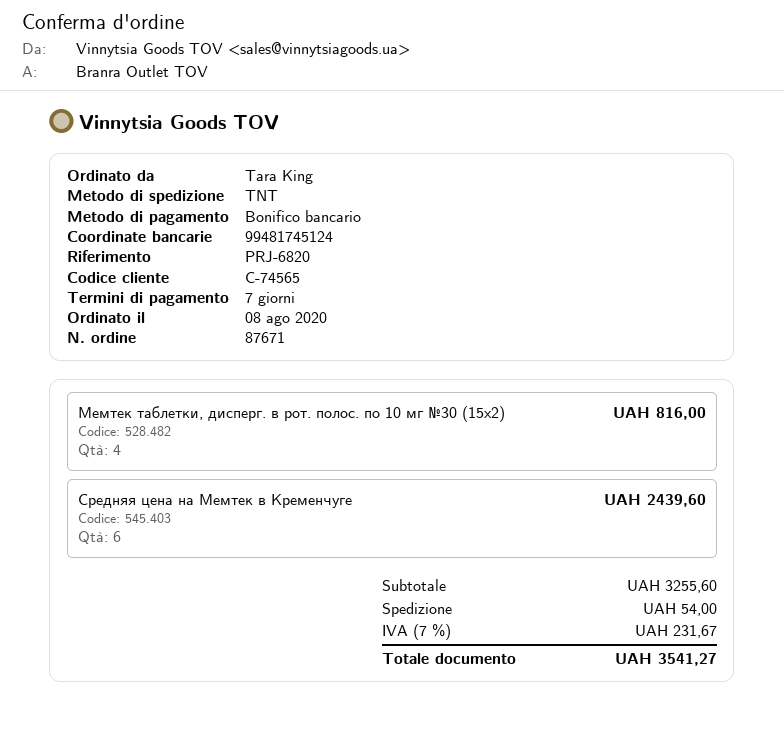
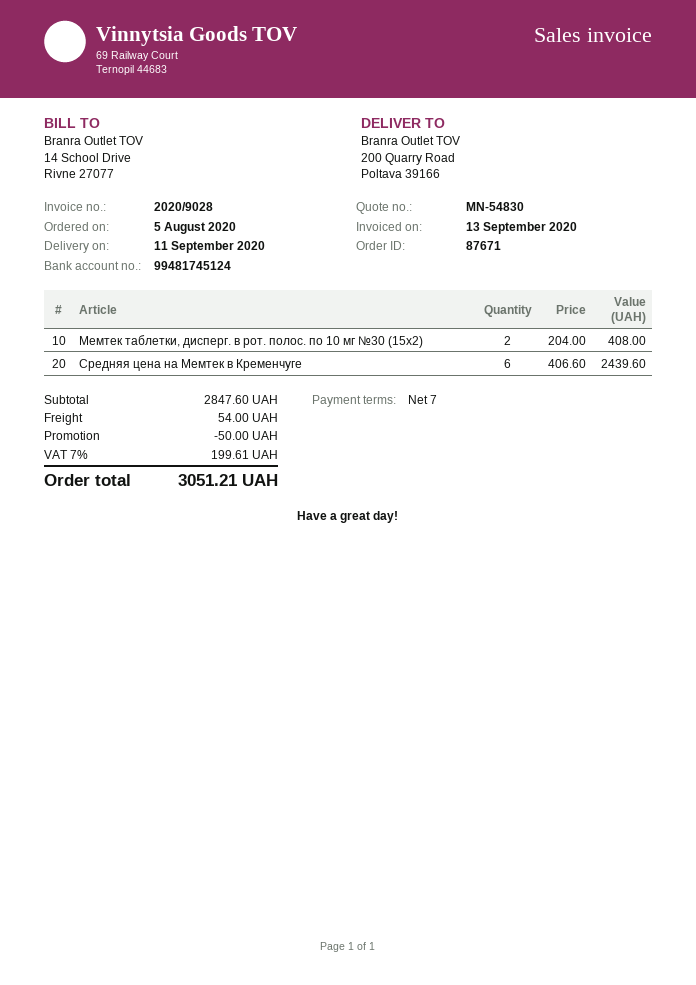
order date: 2020-08-08 -> 2020-08-05
Мемтек таблетки, дисперг. в рот. полос. по 10 мг №30 (15х2): 4 for 816.00 -> 2 for 408.00
subtotal: 3255.60 -> 2847.60
discount: none -> 50.00
tax: 7% = 231.67 -> 7% = 199.61
total: 3541.27 -> 3051.21

